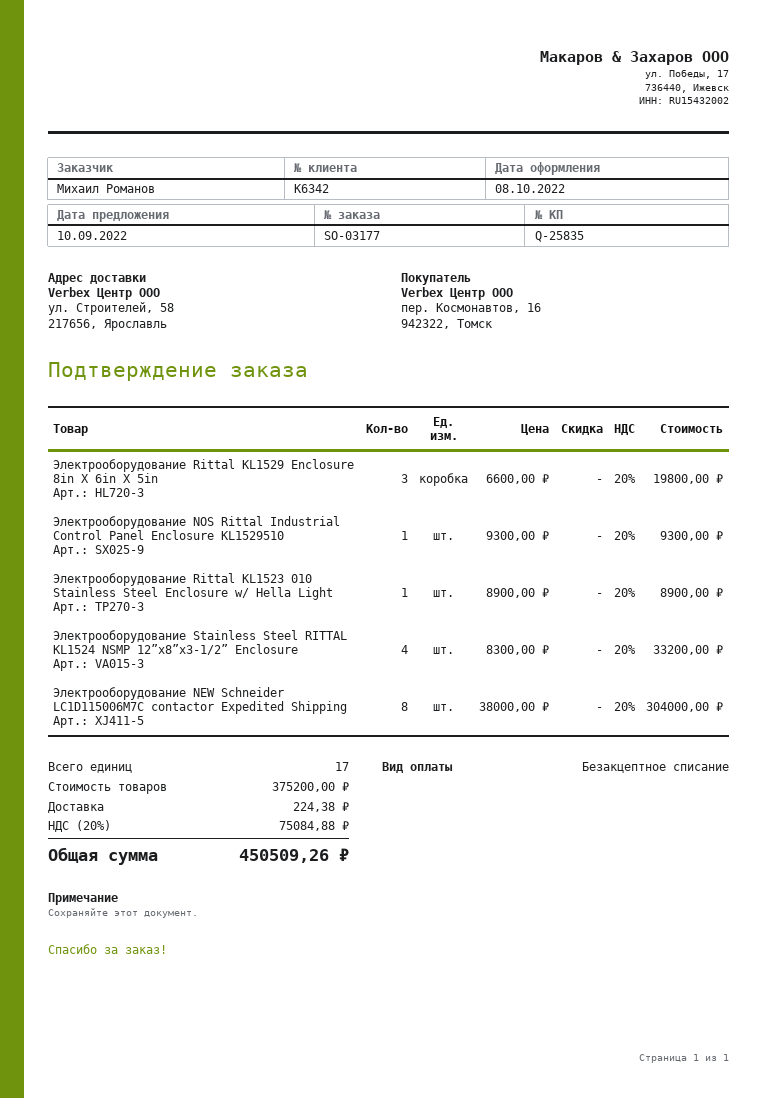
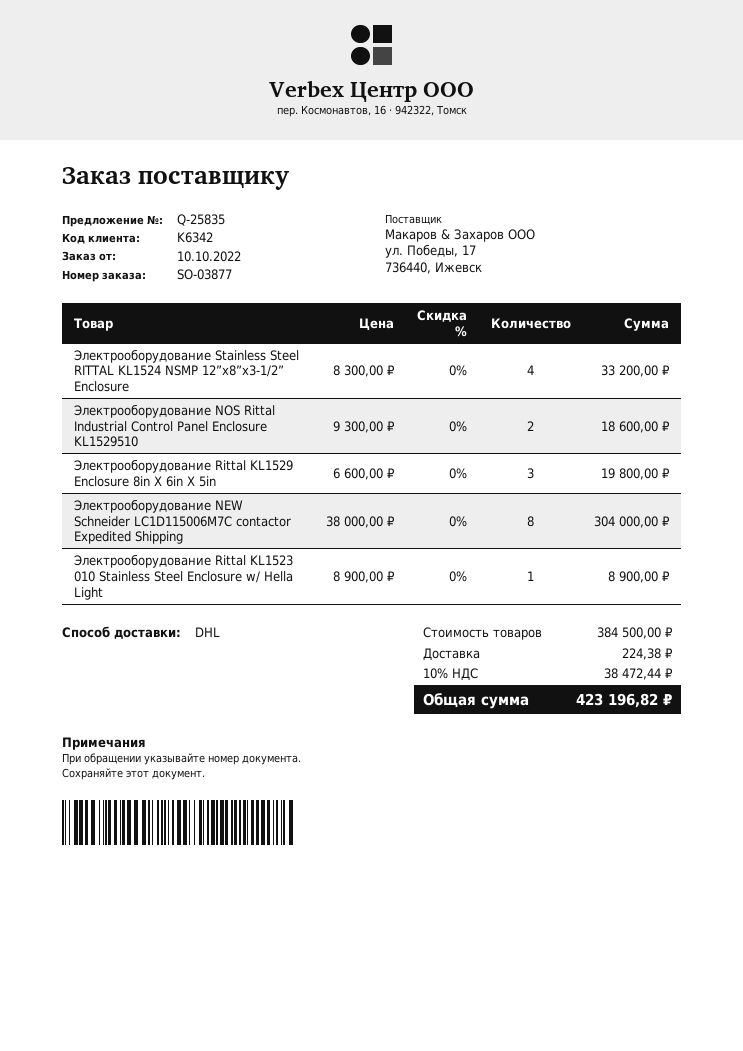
order number: SO-03177 -> SO-03877
order date: 2022-10-08 -> 2022-10-10
Электрооборудование NOS Rittal Industrial Control Panel Enclosure KL1529510: 1 x 9300.00 = 9300.00 -> 2 x 9300.00 = 18600.00
subtotal: 375200.00 -> 384500.00
tax: 20% = 75084.88 -> 10% = 38472.44
total: 450509.26 -> 423196.82

